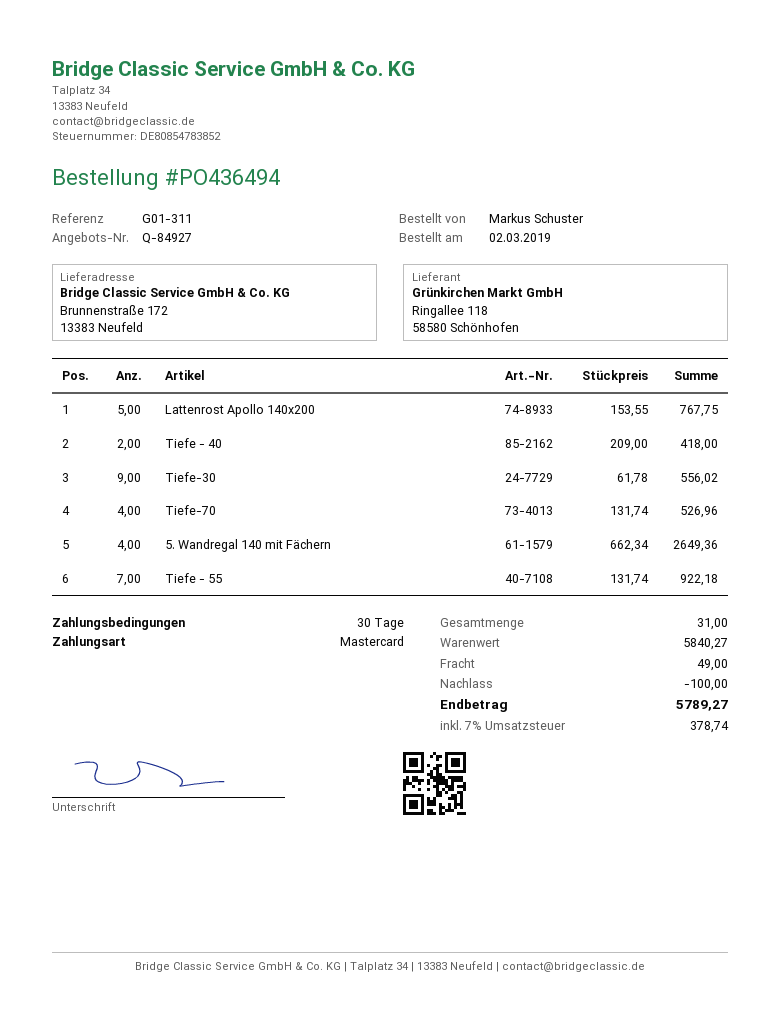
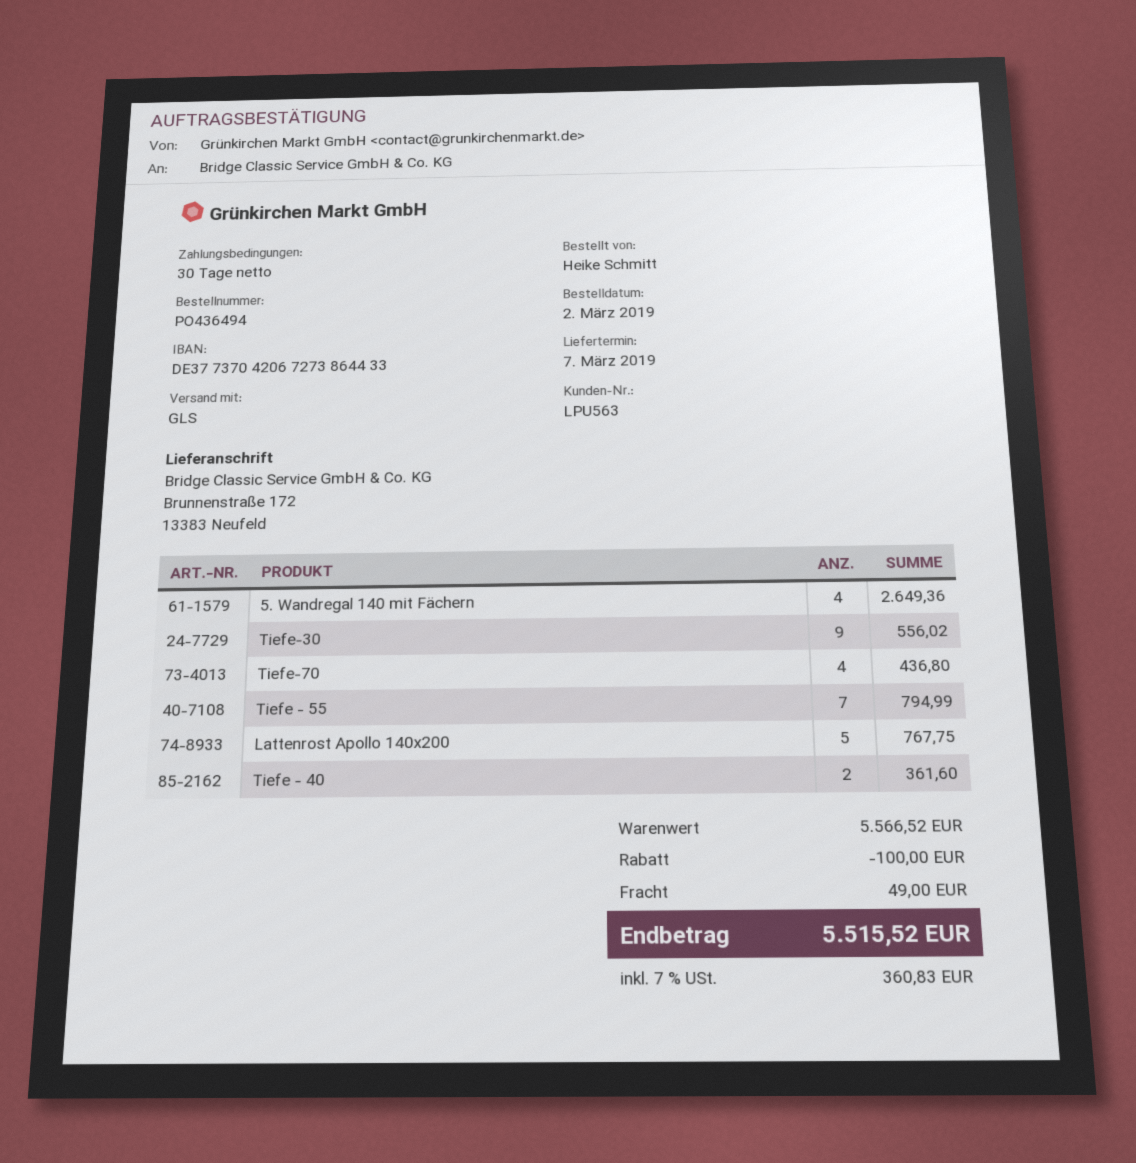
ordered by: Markus Schuster -> Heike Schmitt
Tiefe - 40: 2 for 418.00 -> 2 for 361.60
Tiefe-70: 4 for 526.96 -> 4 for 436.80
Tiefe - 55: 7 for 922.18 -> 7 for 794.99
subtotal: 5840.27 -> 5566.52
tax: 7% = 378.74 -> 7% = 360.83
total: 5789.27 -> 5515.52

